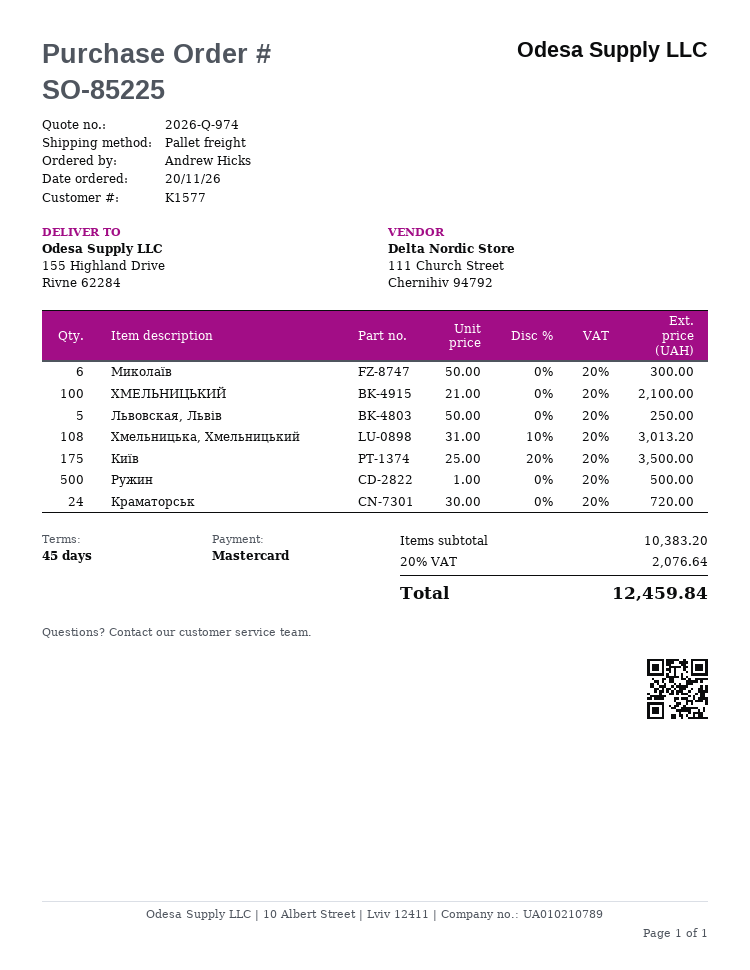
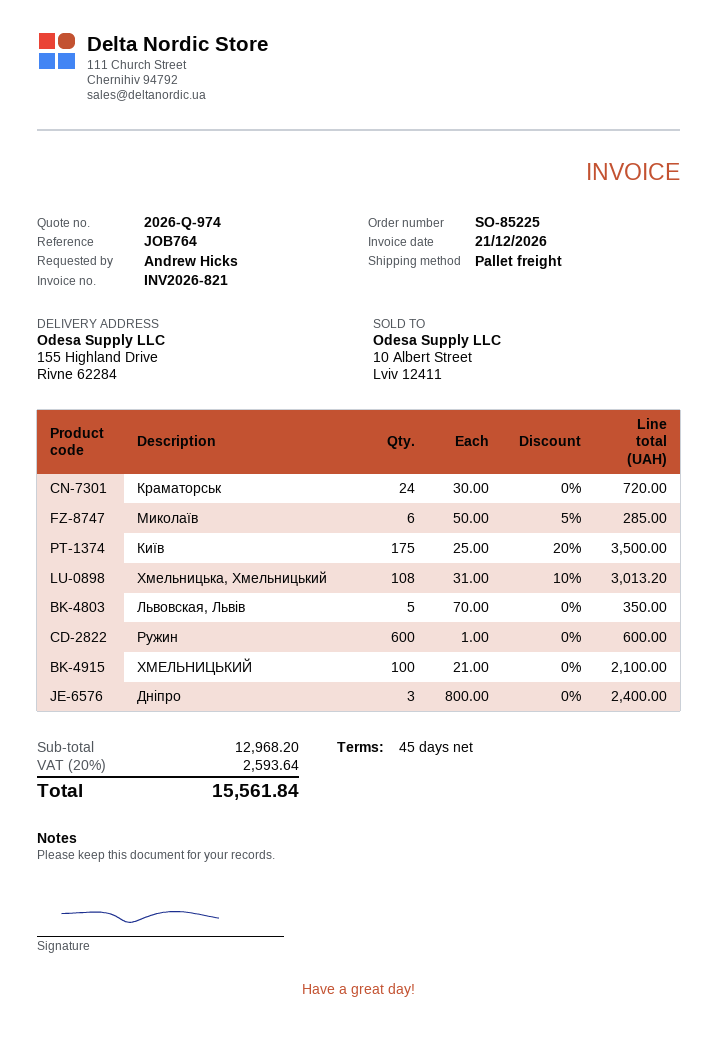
Миколаїв: 6 x 50.00 = 300.00 -> 6 x 50.00 - 5% = 285.00
Львовская, Львів: 5 x 50.00 = 250.00 -> 5 x 70.00 = 350.00
Ружин: 500 x 1.00 = 500.00 -> 600 x 1.00 = 600.00
Дніпро: none -> 3 x 800.00 = 2400.00
subtotal: 10383.20 -> 12968.20
tax: 20% = 2076.64 -> 20% = 2593.64
total: 12459.84 -> 15561.84

